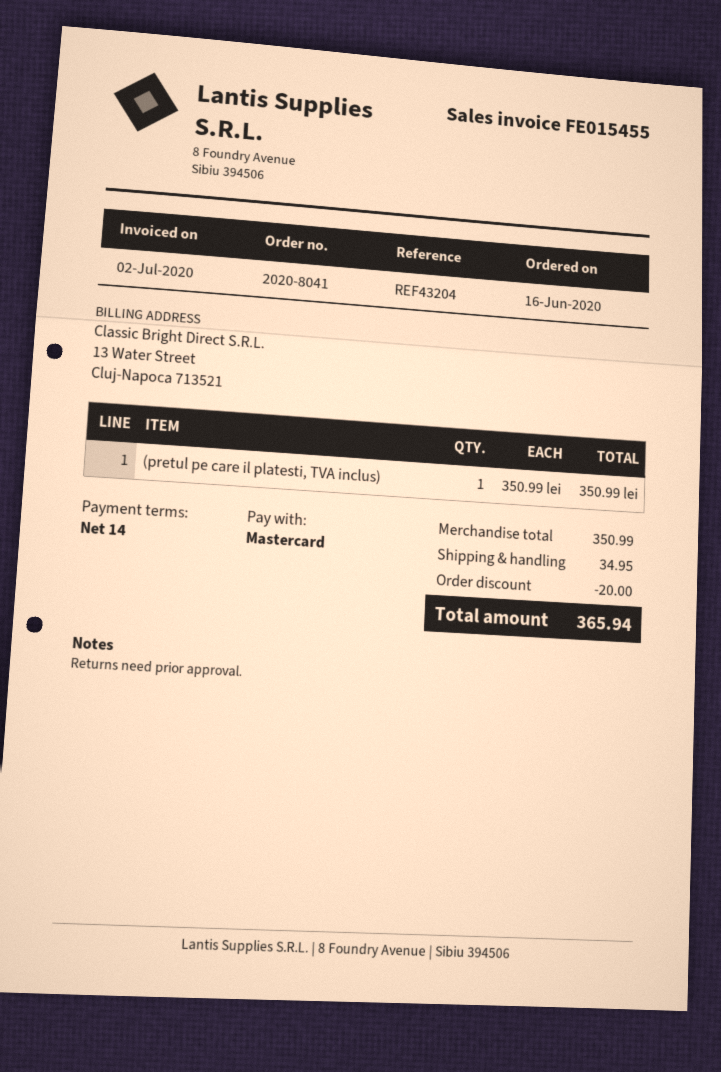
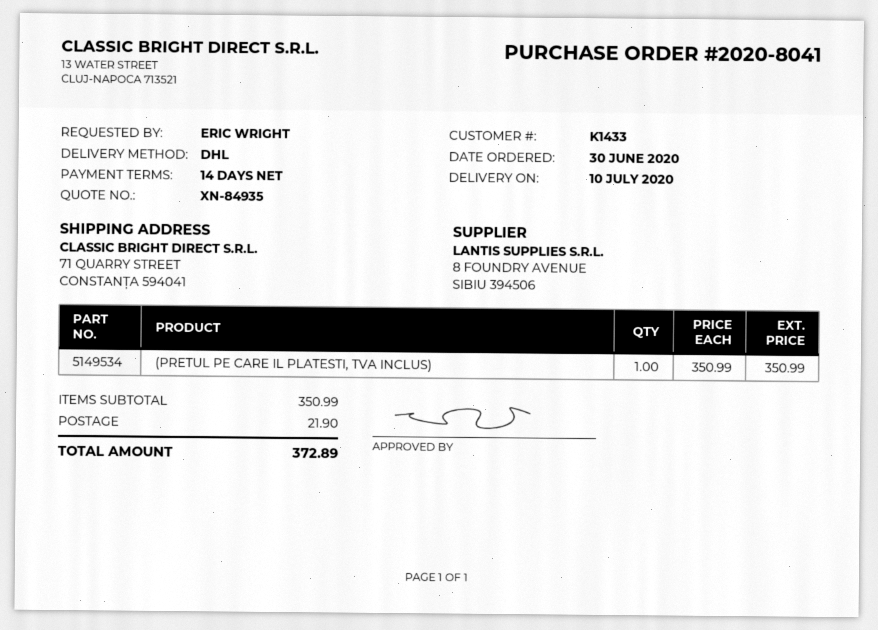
order date: 2020-06-16 -> 2020-06-30
discount: 20.00 -> none
shipping: 34.95 -> 21.90
total: 365.94 -> 372.89

